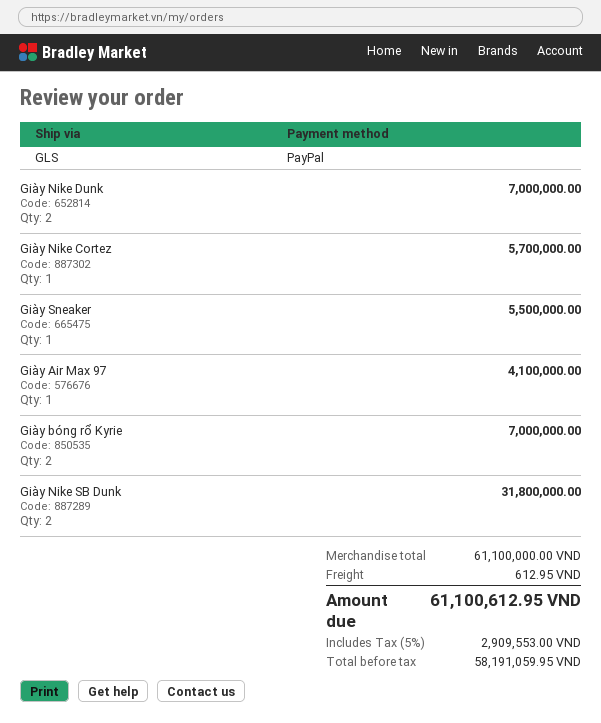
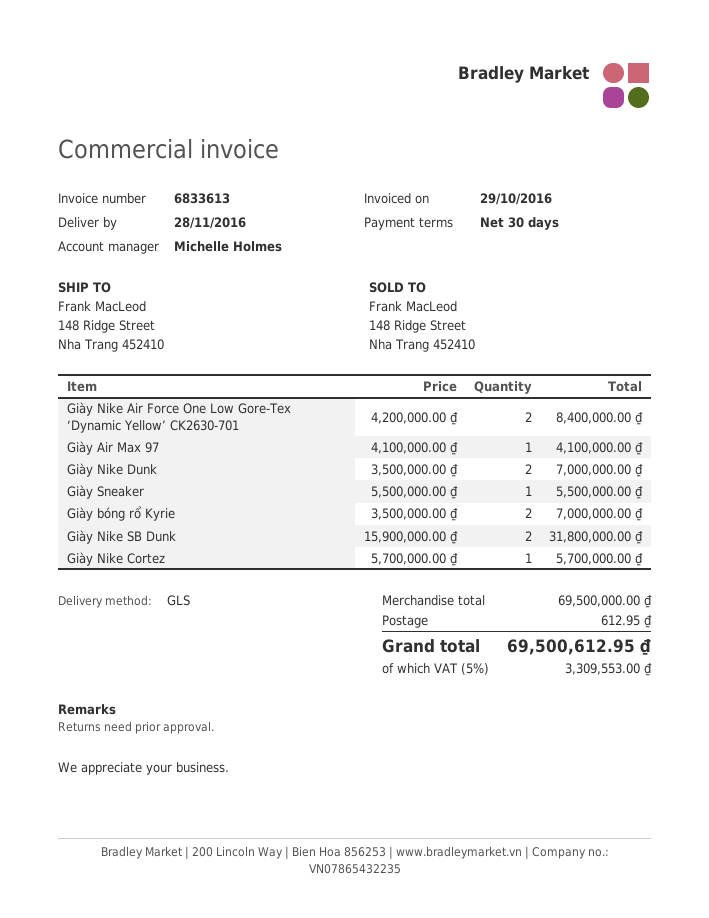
Giày Nike Air Force One Low Gore-Tex ‘Dynamic Yellow’ CK2630-701: none -> 2 for 8400000.00
subtotal: 61100000.00 -> 69500000.00
tax: 5% = 2909553.00 -> 5% = 3309553.00
total: 61100612.95 -> 69500612.95

